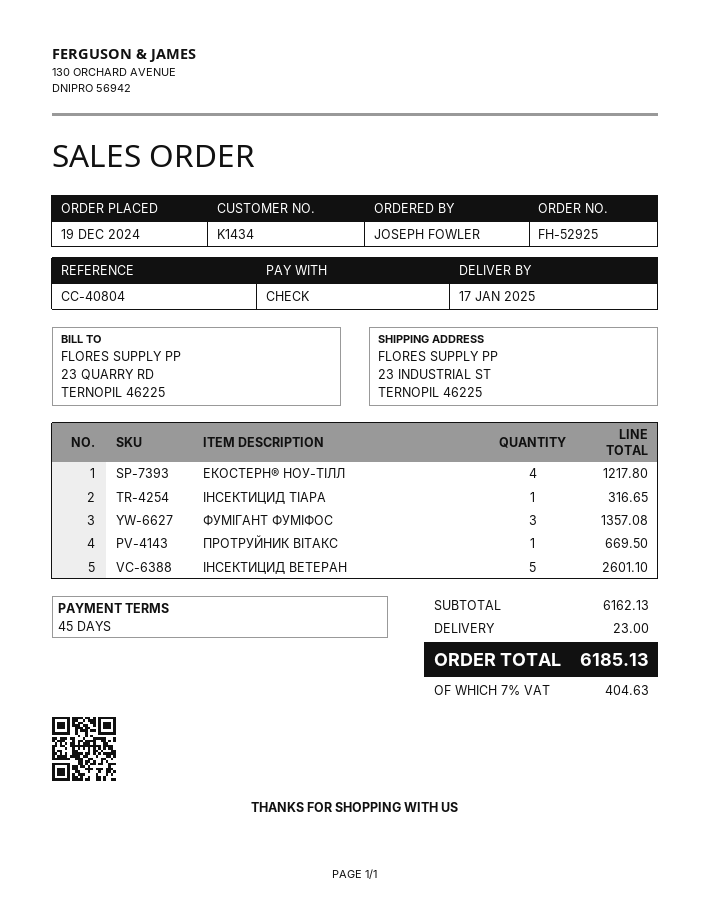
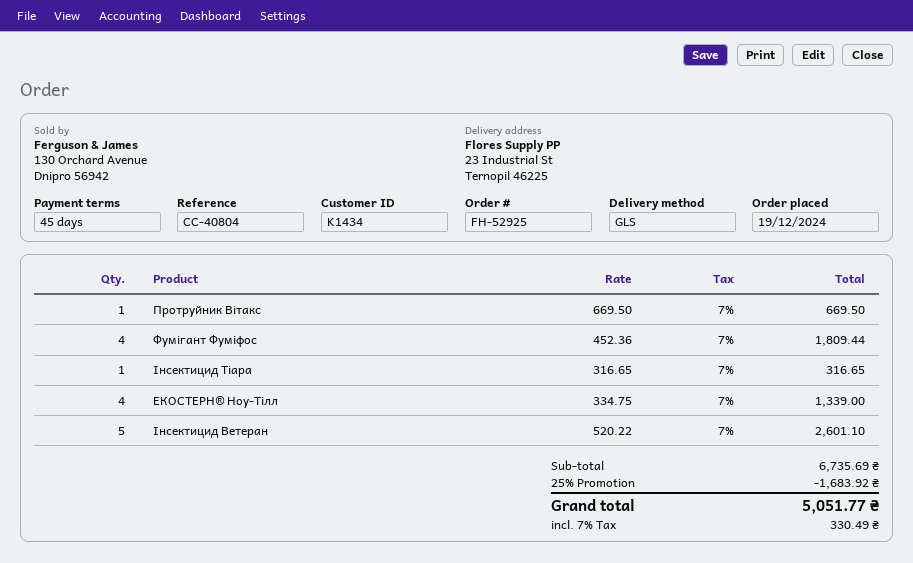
ЕКОСТЕРН® НОУ-ТІЛЛ: 4 for 1217.80 -> 4 for 1339.00
ФУМІГАНТ ФУМІФОС: 3 for 1357.08 -> 4 for 1809.44
subtotal: 6162.13 -> 6735.69
discount: none -> 25% = 1683.92
shipping: 23.00 -> none
tax: 7% = 404.63 -> 7% = 330.49
total: 6185.13 -> 5051.77

